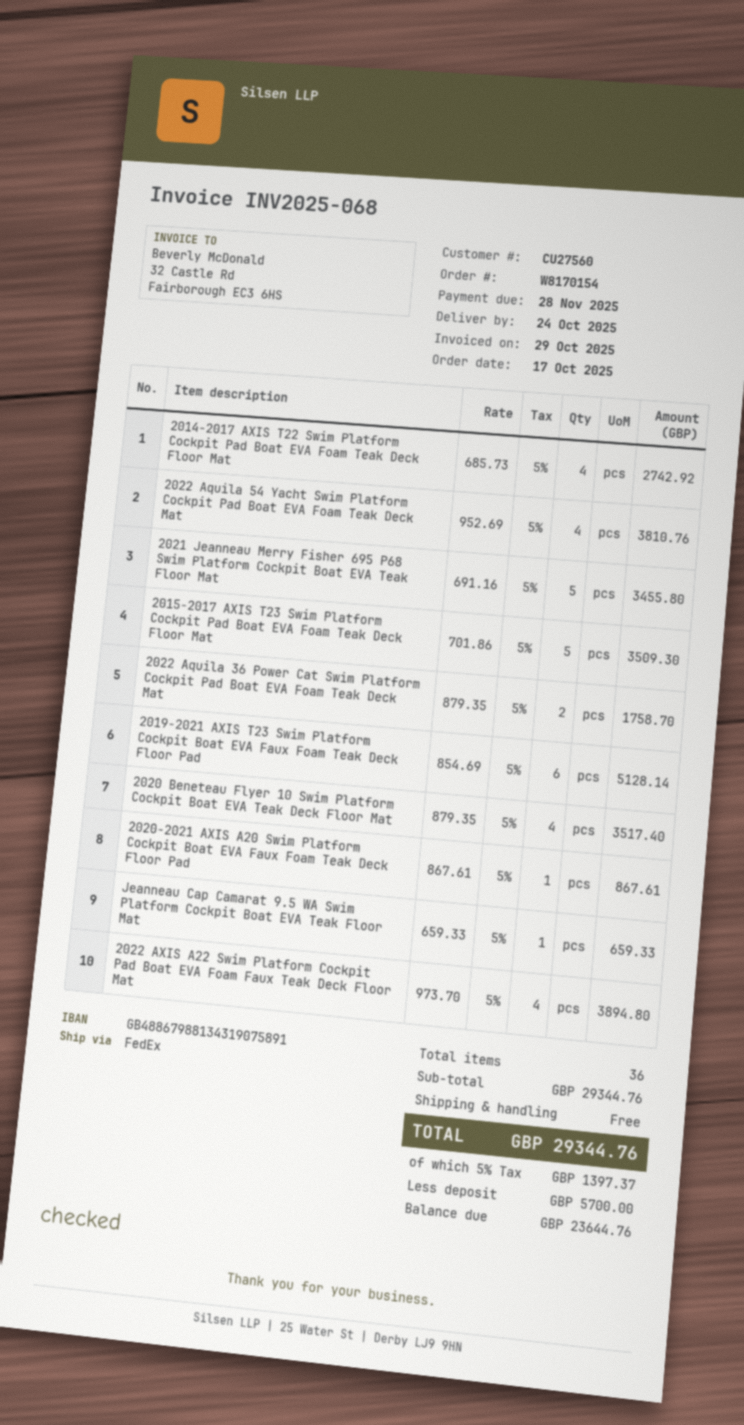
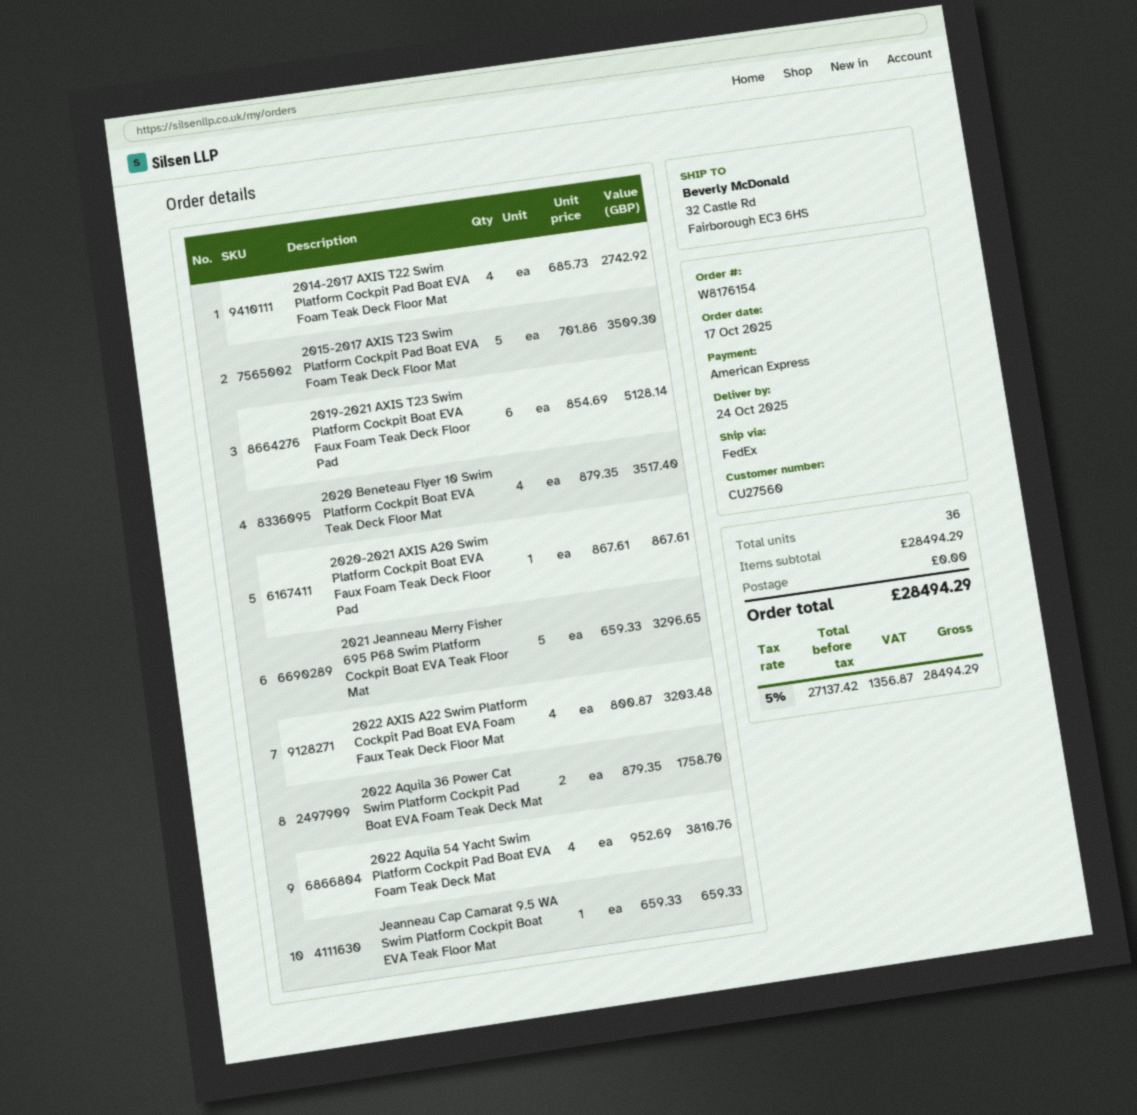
order number: W8170154 -> W8176154
2021 Jeanneau Merry Fisher 695 P68 Swim Platform Cockpit Boat EVA Teak Floor Mat: 5 x 691.16 = 3455.80 -> 5 x 659.33 = 3296.65
2022 AXIS A22 Swim Platform Cockpit Pad Boat EVA Foam Faux Teak Deck Floor Mat: 4 x 973.70 = 3894.80 -> 4 x 800.87 = 3203.48
subtotal: 29344.76 -> 28494.29
tax: 5% = 1397.37 -> 5% = 1356.87
total: 29344.76 -> 28494.29

